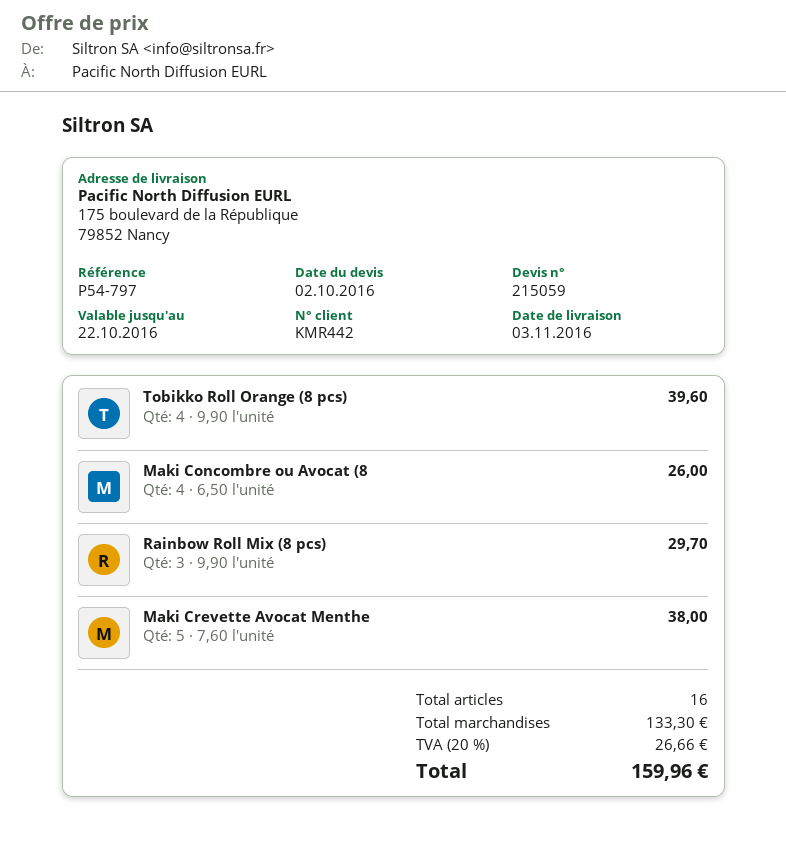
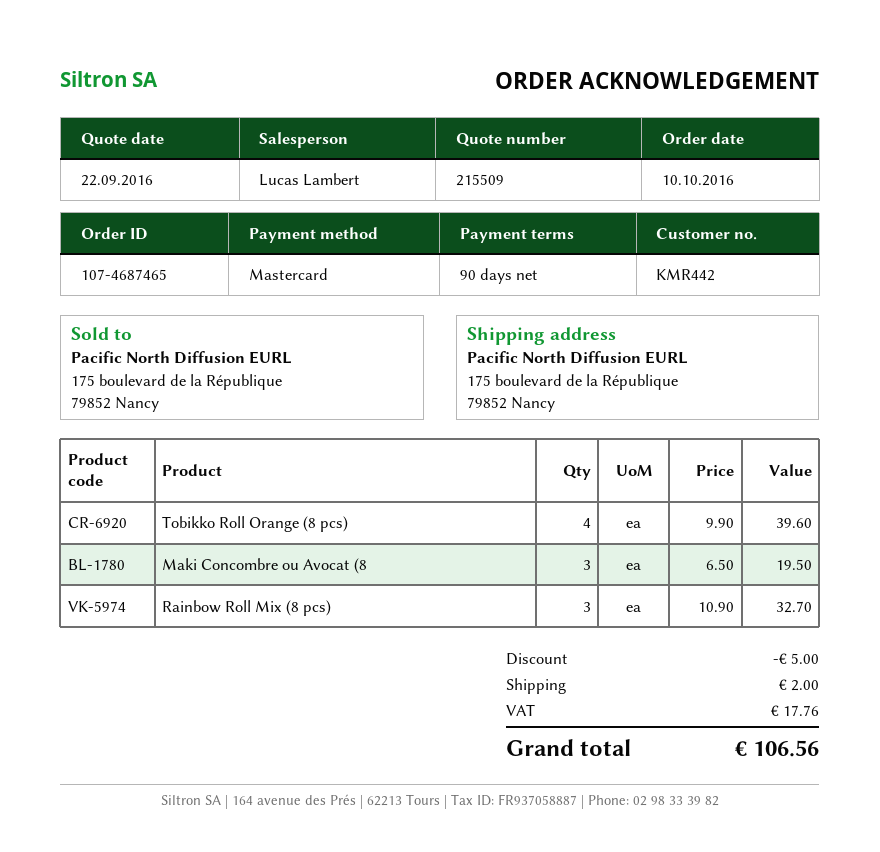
quote number: 215059 -> 215509
quote date: 2016-10-02 -> 2016-09-22
Maki Concombre ou Avocat (8: 4 x 6.50 = 26.00 -> 3 x 6.50 = 19.50
Rainbow Roll Mix (8 pcs): 3 x 9.90 = 29.70 -> 3 x 10.90 = 32.70
Maki Crevette Avocat Menthe: 5 x 7.60 = 38.00 -> none
discount: none -> 5.00
shipping: none -> 2.00
tax: 26.66 -> 17.76
total: 159.96 -> 106.56

